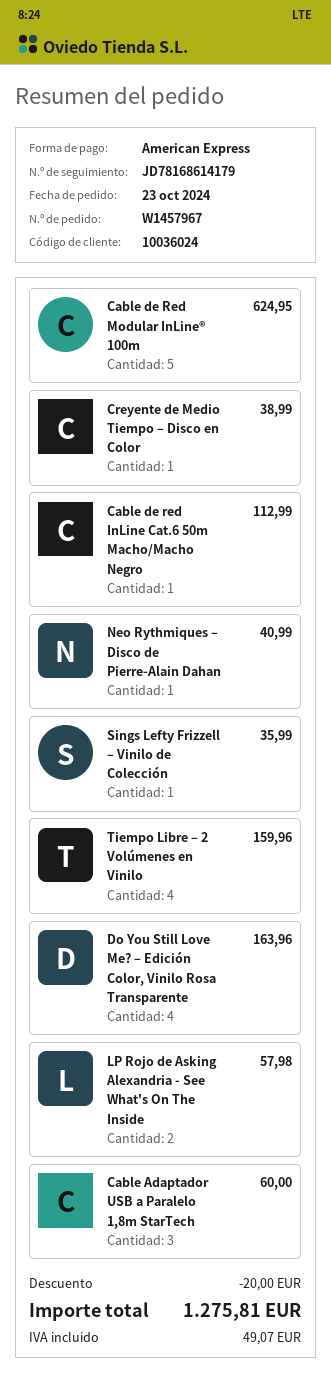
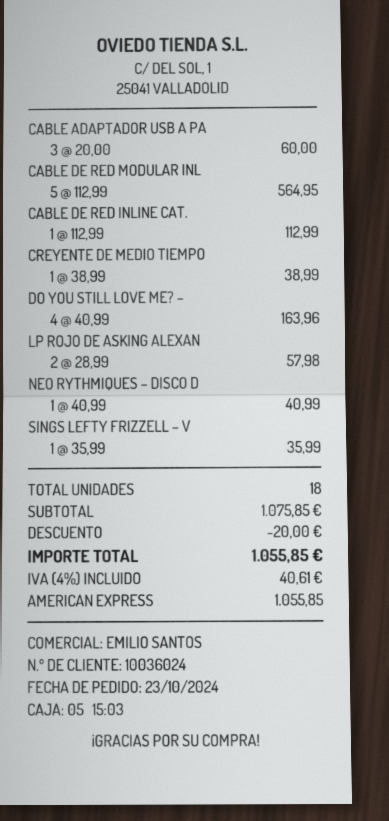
Cable de Red Modular InLine® 100m: 5 for 624.95 -> 5 for 564.95
Tiempo Libre – 2 Volúmenes en Vinilo: 4 for 159.96 -> none
tax: 49.07 -> 40.61
total: 1275.81 -> 1055.85

